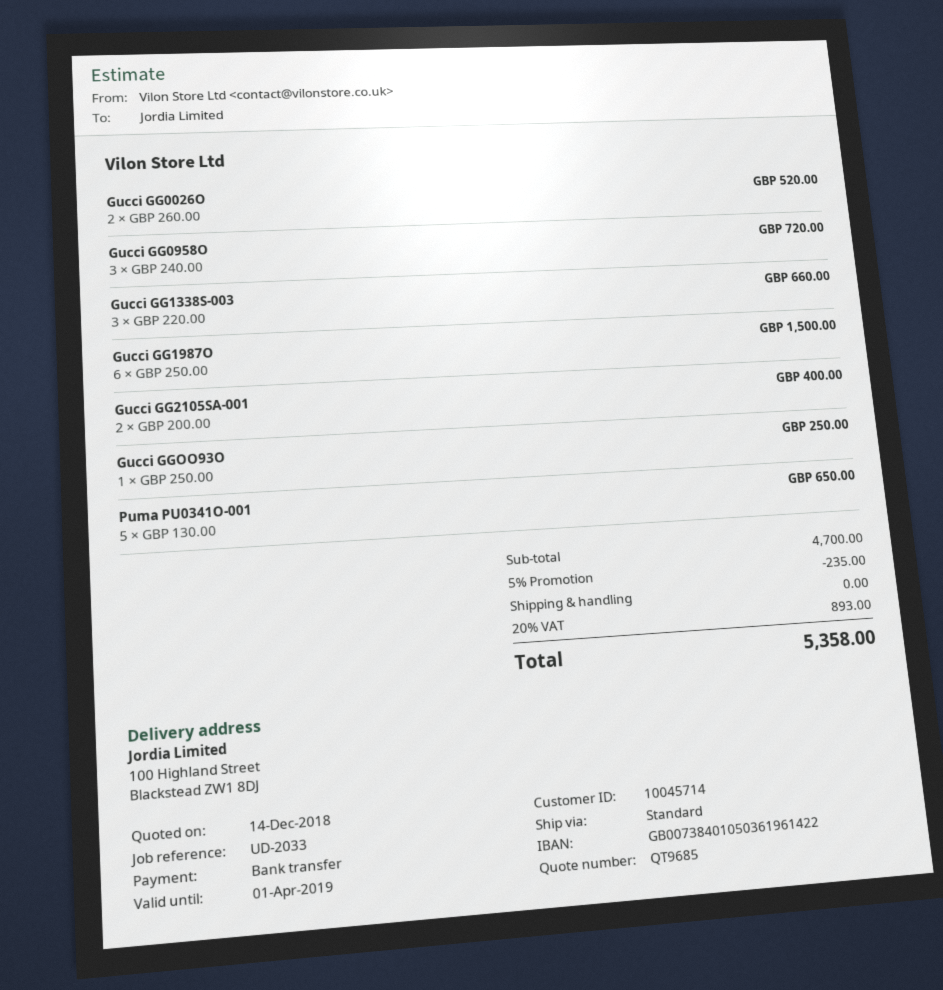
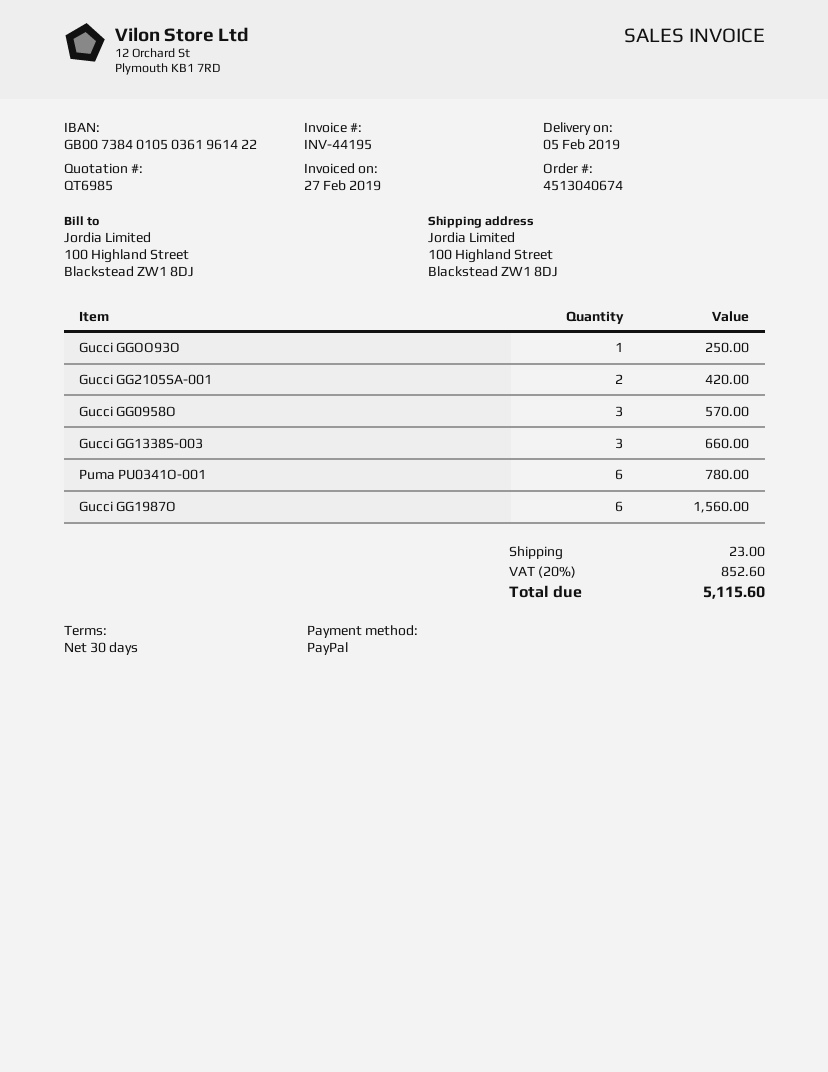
quote number: QT9685 -> QT6985
payment method: bank transfer -> PayPal
Gucci GG0026O: 2 for 520.00 -> none
Gucci GG0958O: 3 for 720.00 -> 3 for 570.00
Gucci GG1987O: 6 for 1500.00 -> 6 for 1560.00
Gucci GG2105SA-001: 2 for 400.00 -> 2 for 420.00
Puma PU0341O-001: 5 for 650.00 -> 6 for 780.00
discount: 5% = 235.00 -> none
shipping: 0.00 -> 23.00
tax: 20% = 893.00 -> 20% = 852.60
total: 5358.00 -> 5115.60

